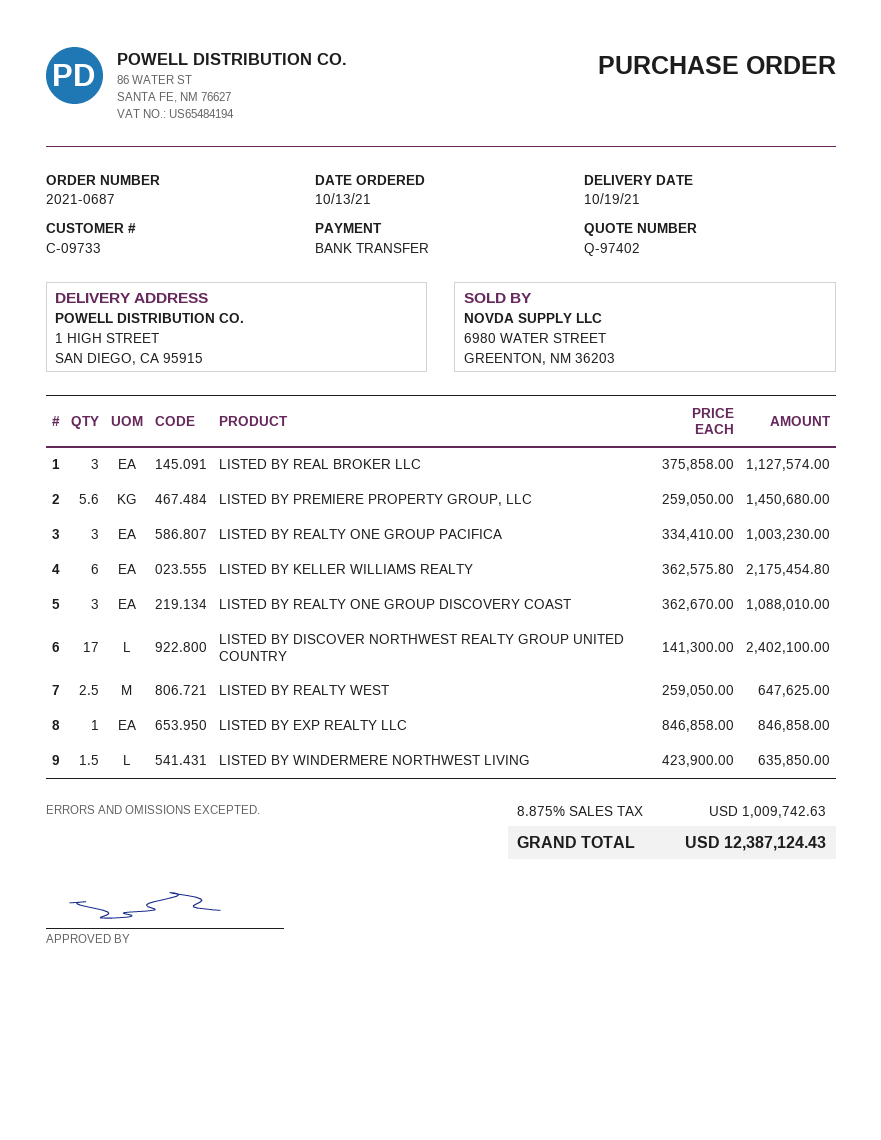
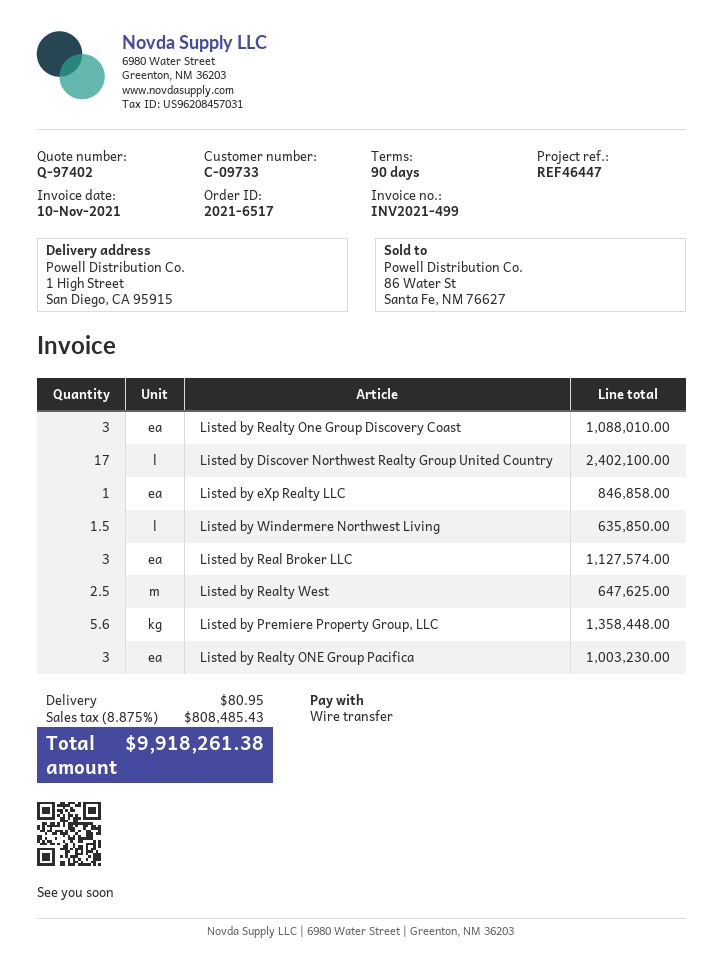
order number: 2021-0687 -> 2021-6517
LISTED BY PREMIERE PROPERTY GROUP, LLC: 5.6 for 1450680.00 -> 5.6 for 1358448.00
LISTED BY KELLER WILLIAMS REALTY: 6 for 2175454.80 -> none
shipping: none -> 80.95
tax: 8.875% = 1009742.63 -> 8.875% = 808485.43
total: 12387124.43 -> 9918261.38

